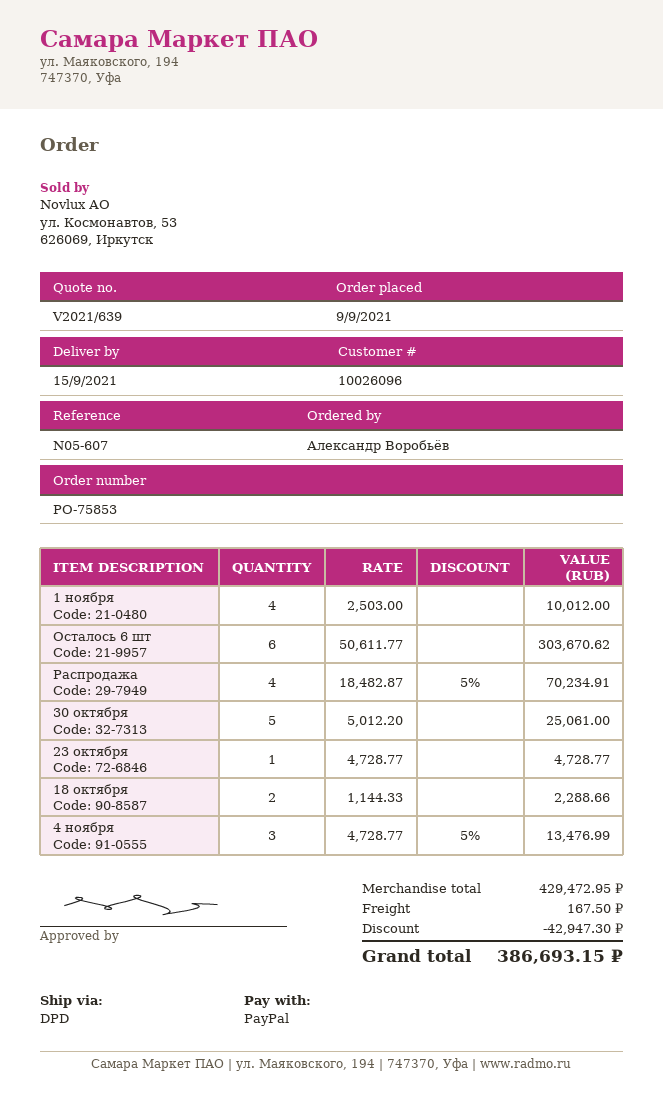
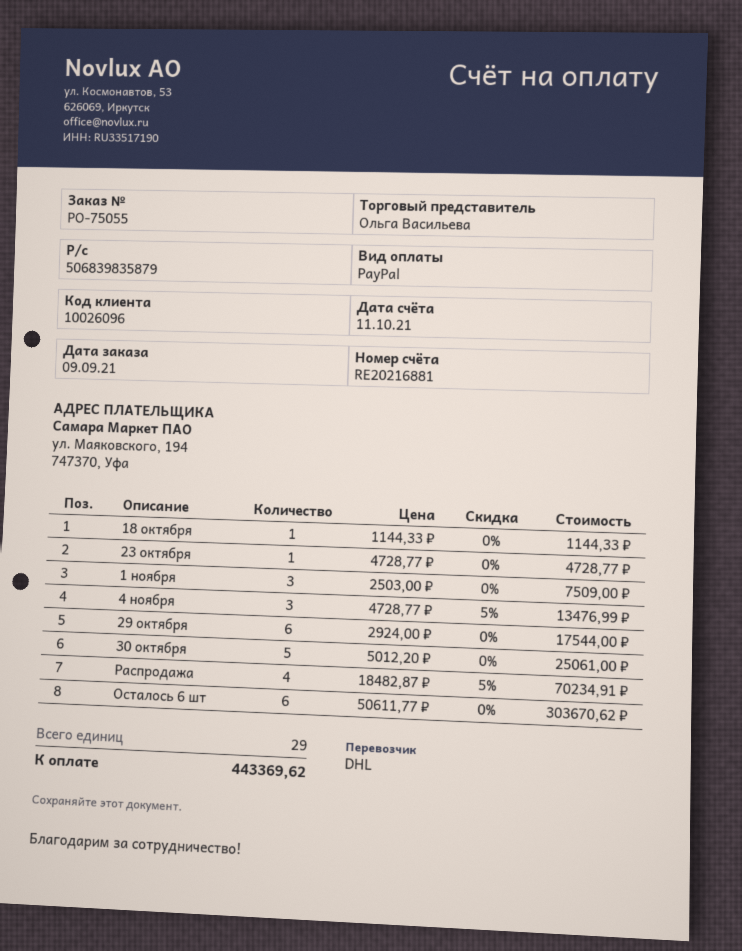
order number: PO-75853 -> PO-75055
shipping method: DPD -> DHL
1 ноября: 4 x 2503.00 = 10012.00 -> 3 x 2503.00 = 7509.00
18 октября: 2 x 1144.33 = 2288.66 -> 1 x 1144.33 = 1144.33
29 октября: none -> 6 x 2924.00 = 17544.00
discount: 42947.30 -> none
shipping: 167.50 -> none
total: 386693.15 -> 443369.62

